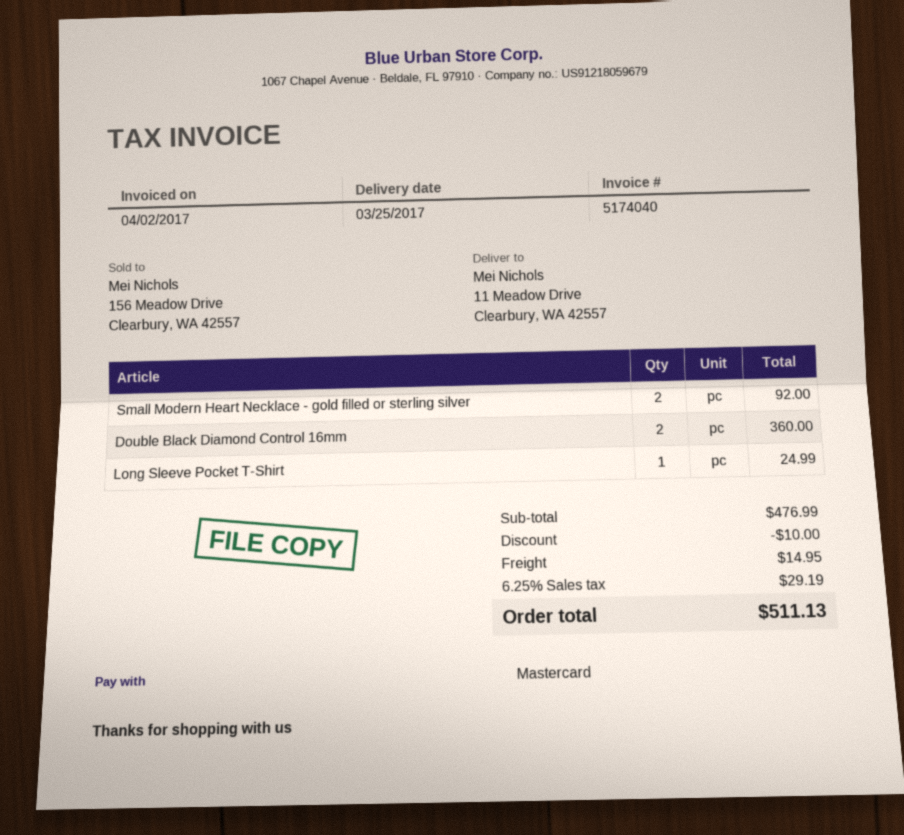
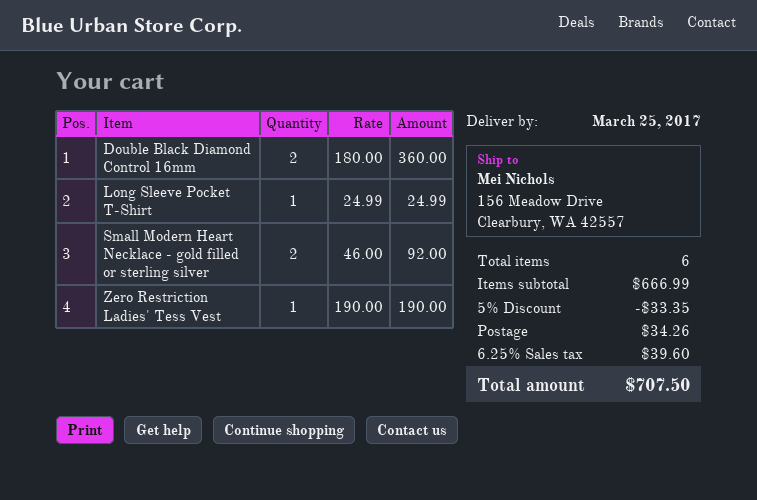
ship to: 11 Meadow Drive, Clearbury, WA 42557 -> 156 Meadow Drive, Clearbury, WA 42557
Zero Restriction Ladies' Tess Vest: none -> 1 for 190.00
subtotal: 476.99 -> 666.99
discount: 10.00 -> 33.35
shipping: 14.95 -> 34.26
tax: 6.25% = 29.19 -> 6.25% = 39.60
total: 511.13 -> 707.50

